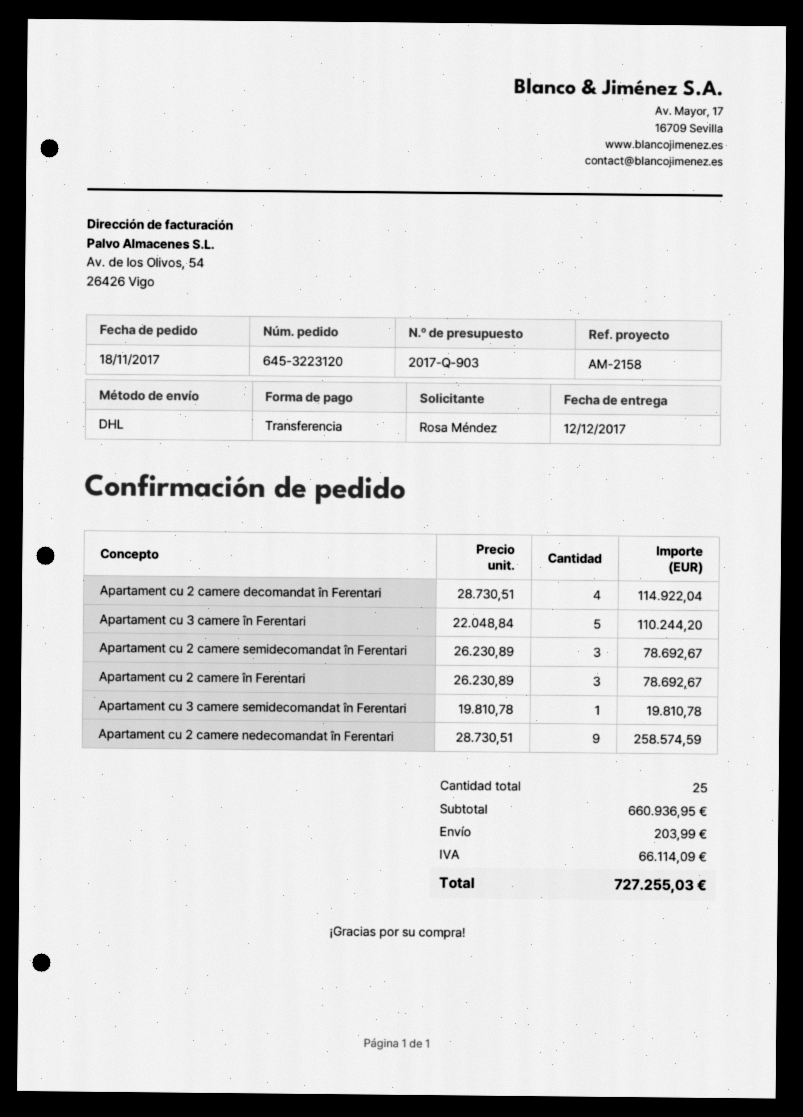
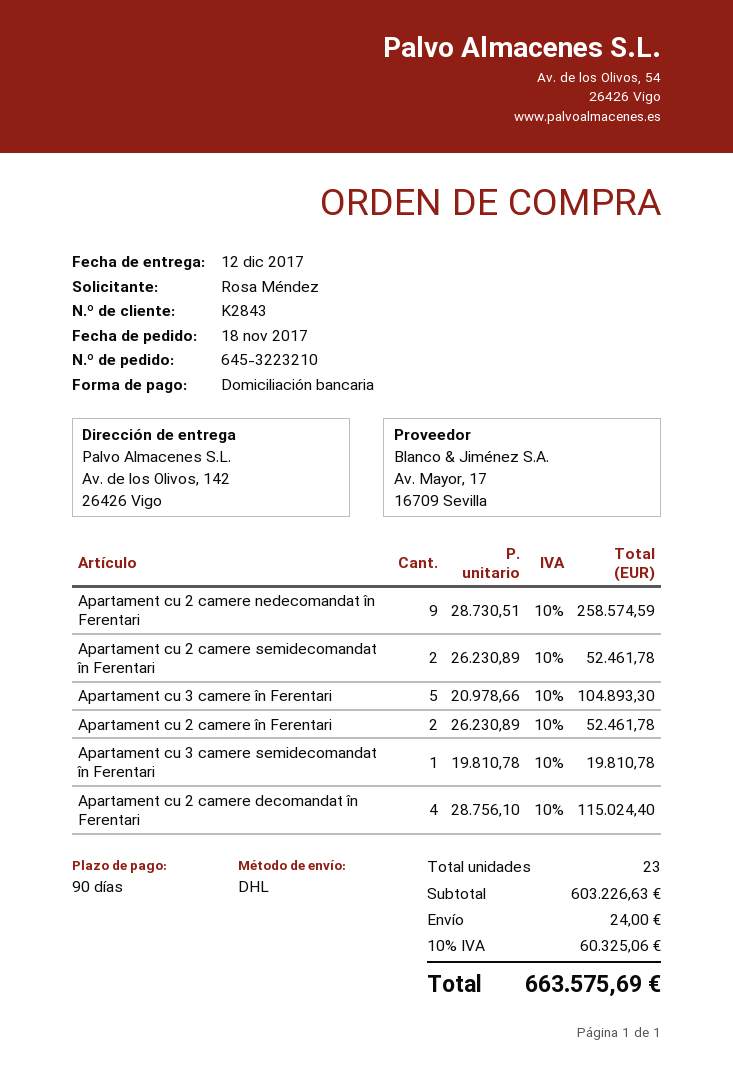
order number: 645-3223120 -> 645-3223210
payment method: bank transfer -> direct debit
Apartament cu 2 camere decomandat în Ferentari: 4 x 28730.51 = 114922.04 -> 4 x 28756.10 = 115024.40
Apartament cu 3 camere în Ferentari: 5 x 22048.84 = 110244.20 -> 5 x 20978.66 = 104893.30
Apartament cu 2 camere semidecomandat în Ferentari: 3 x 26230.89 = 78692.67 -> 2 x 26230.89 = 52461.78
Apartament cu 2 camere în Ferentari: 3 x 26230.89 = 78692.67 -> 2 x 26230.89 = 52461.78
total quantity: 25 -> 23
subtotal: 660936.95 -> 603226.63
shipping: 203.99 -> 24.00
tax: 66114.09 -> 60325.06
total: 727255.03 -> 663575.69

